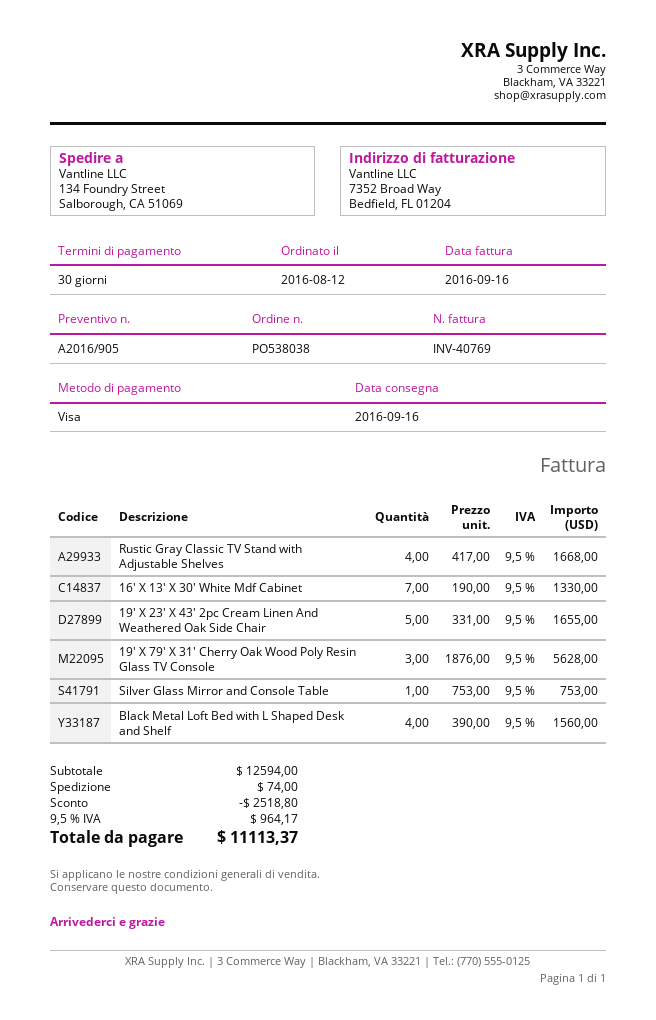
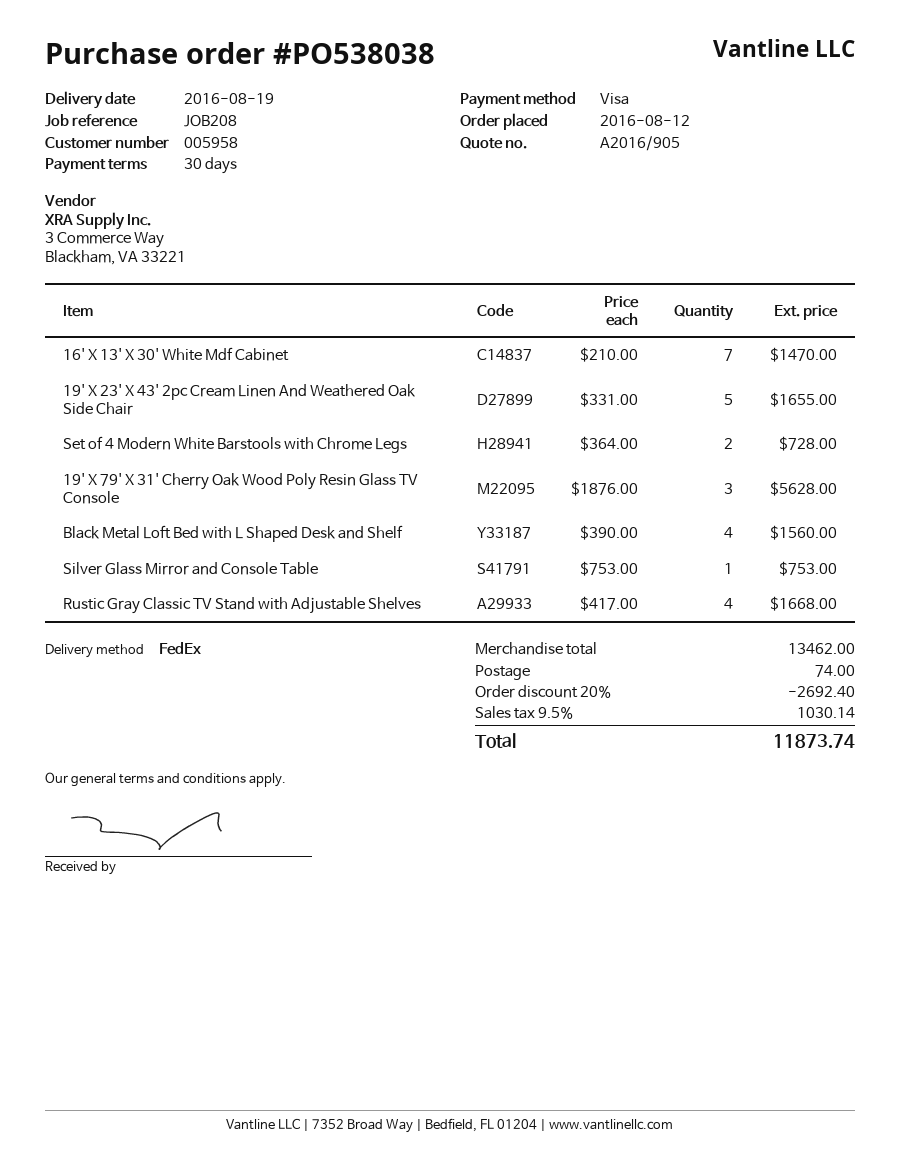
delivery date: 2016-09-16 -> 2016-08-19
16' X 13' X 30' White Mdf Cabinet: 7 x 190.00 = 1330.00 -> 7 x 210.00 = 1470.00
Set of 4 Modern White Barstools with Chrome Legs: none -> 2 x 364.00 = 728.00
subtotal: 12594.00 -> 13462.00
discount: 2518.80 -> 2692.40
tax: 9.5% = 964.17 -> 9.5% = 1030.14
total: 11113.37 -> 11873.74

